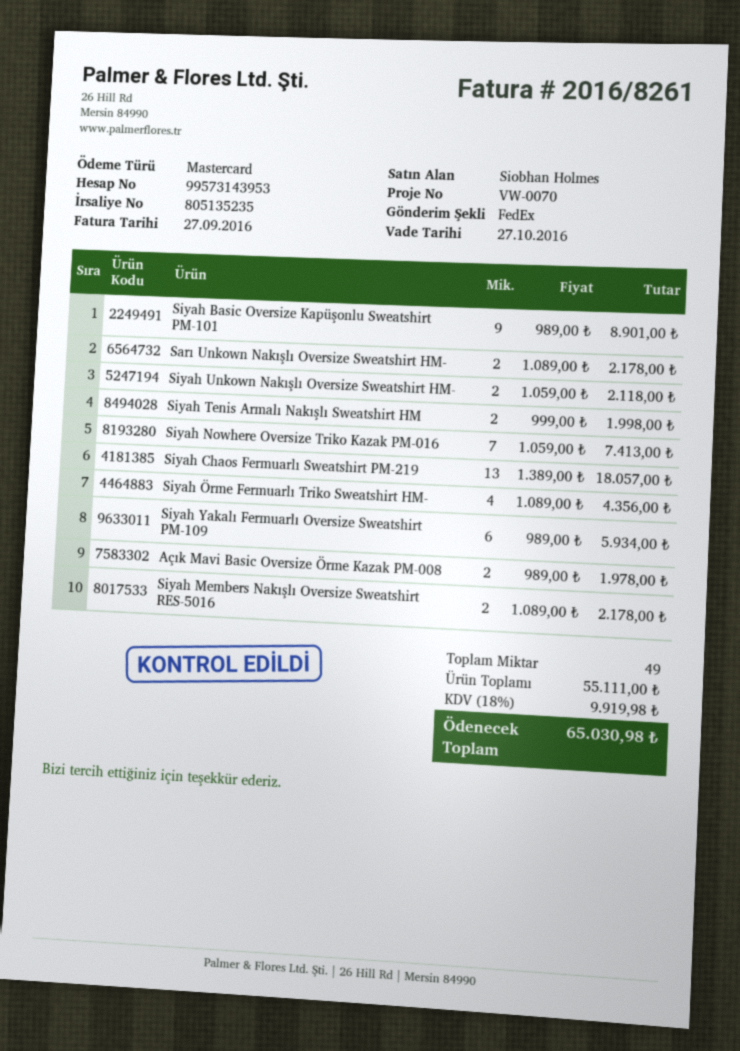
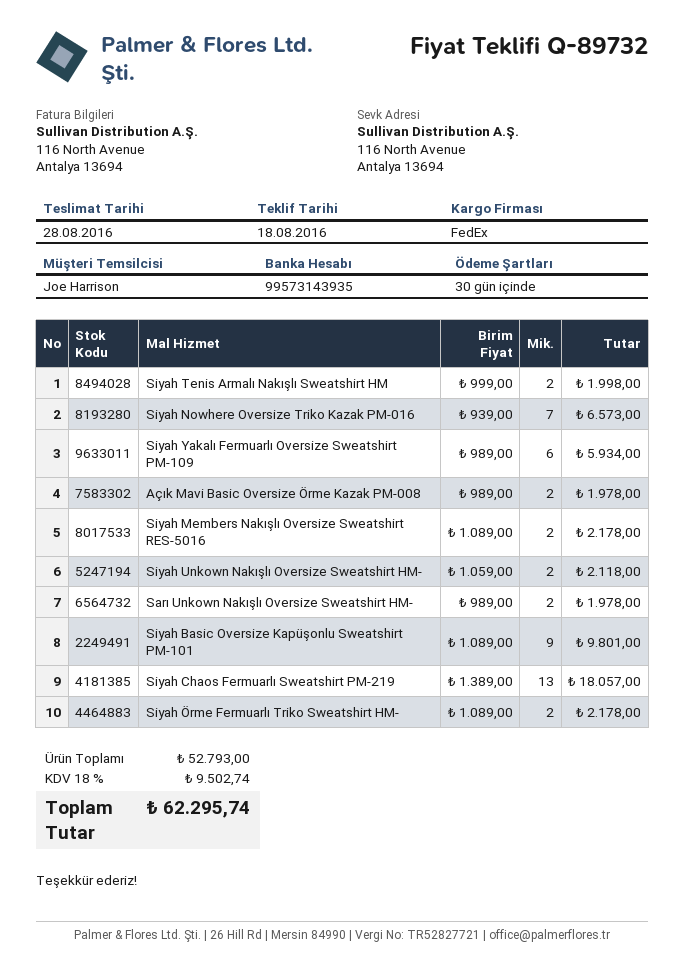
bank account: 99573143953 -> 99573143935
Siyah Basic Oversize Kapüşonlu Sweatshirt PM-101: 9 x 989.00 = 8901.00 -> 9 x 1089.00 = 9801.00
Sarı Unkown Nakışlı Oversize Sweatshirt HM-: 2 x 1089.00 = 2178.00 -> 2 x 989.00 = 1978.00
Siyah Nowhere Oversize Triko Kazak PM-016: 7 x 1059.00 = 7413.00 -> 7 x 939.00 = 6573.00
Siyah Örme Fermuarlı Triko Sweatshirt HM-: 4 x 1089.00 = 4356.00 -> 2 x 1089.00 = 2178.00
subtotal: 55111.00 -> 52793.00
tax: 18% = 9919.98 -> 18% = 9502.74
total: 65030.98 -> 62295.74

